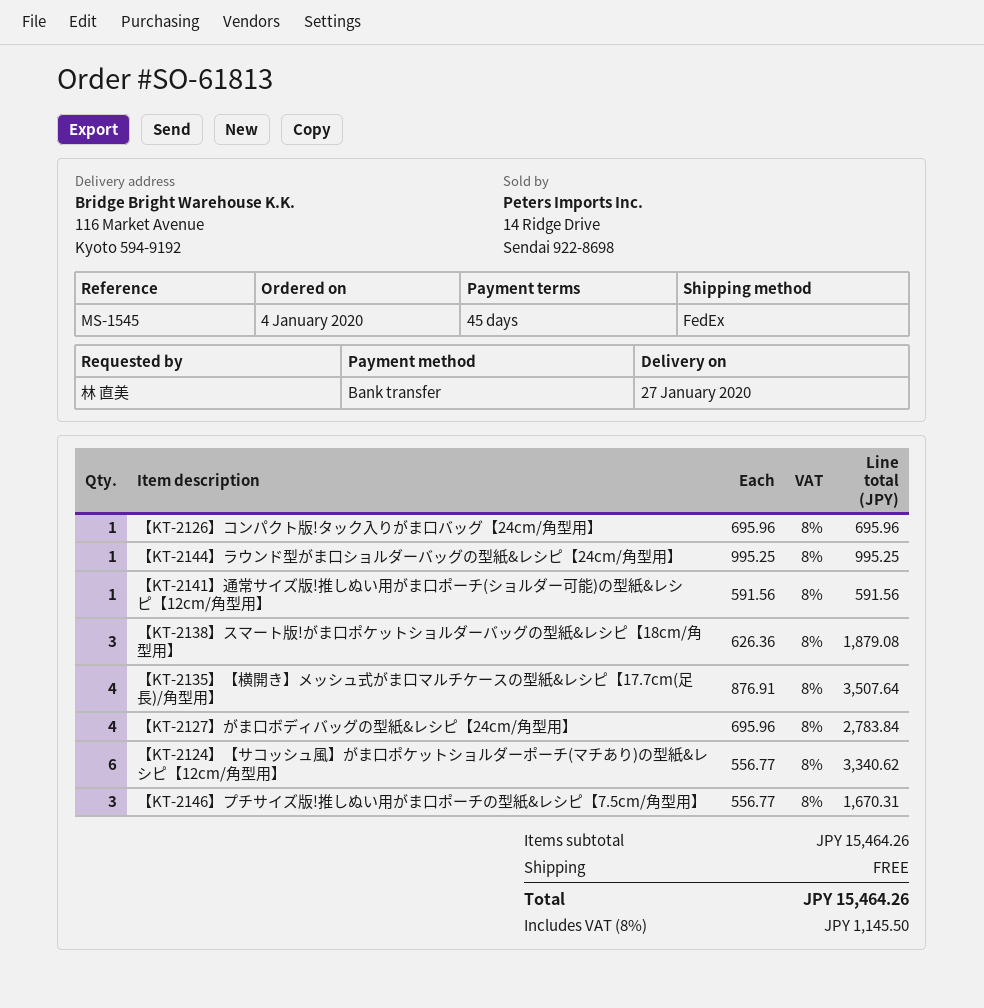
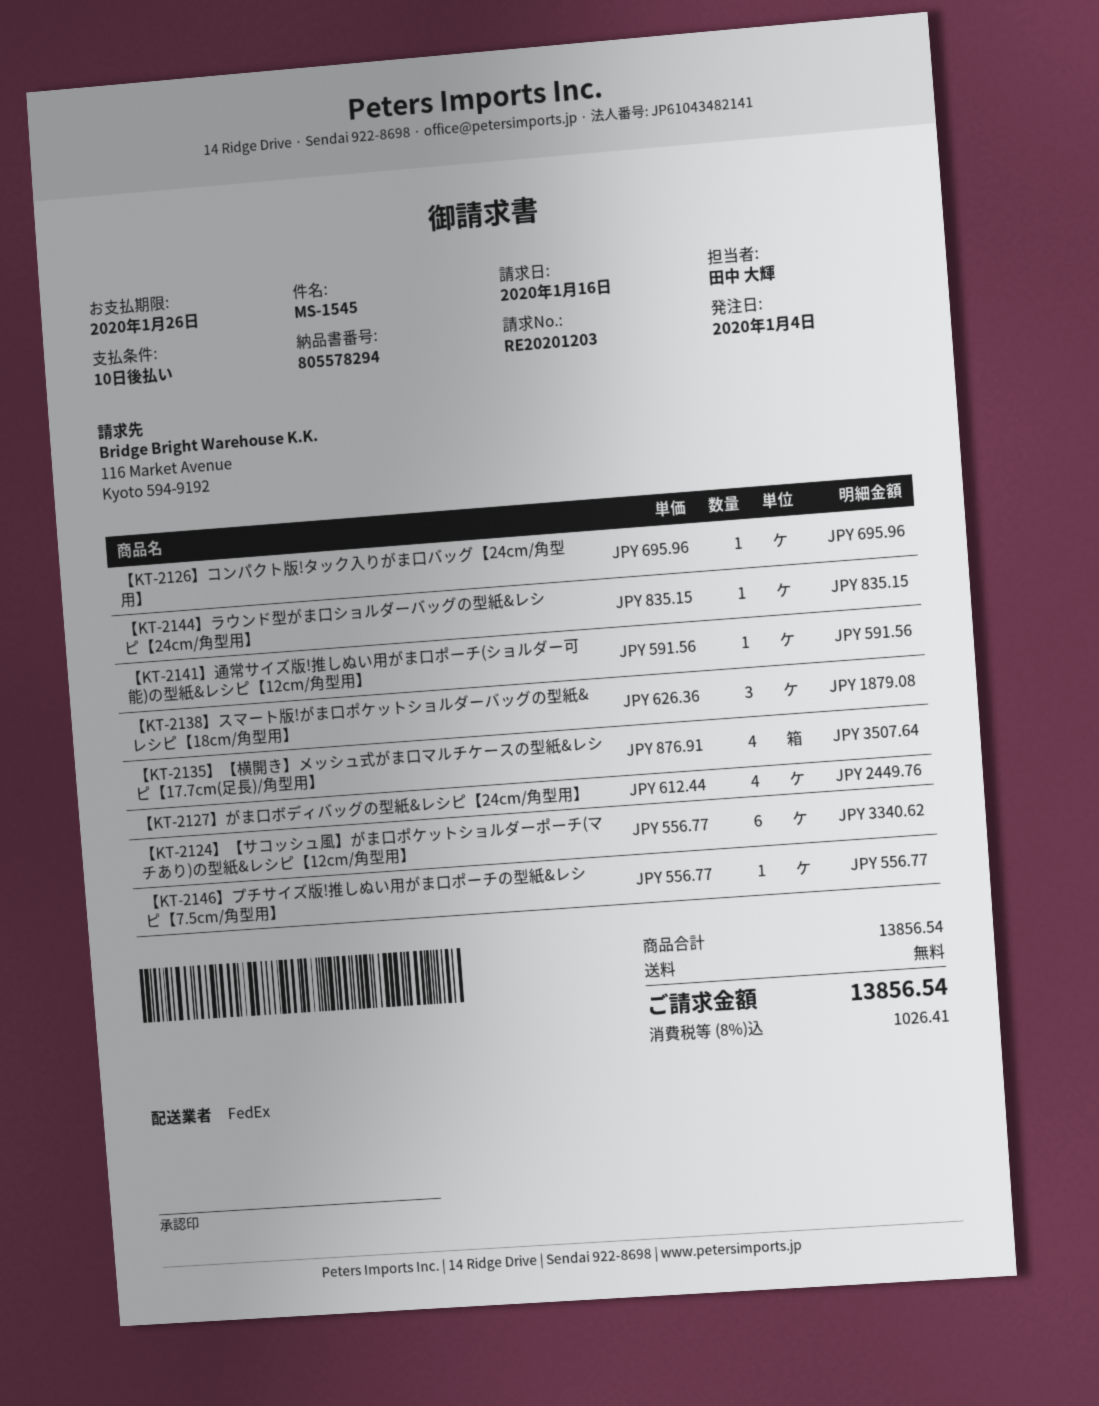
payment terms: 45 days -> 10 days
【KT-2144】ラウンド型がま口ショルダーバッグの型紙&レシピ【24cm/角型用】: 1 x 995.25 = 995.25 -> 1 x 835.15 = 835.15
【KT-2127】がま口ボディバッグの型紙&レシピ【24cm/角型用】: 4 x 695.96 = 2783.84 -> 4 x 612.44 = 2449.76
【KT-2146】プチサイズ版!推しぬい用がま口ポーチの型紙&レシピ【7.5cm/角型用】: 3 x 556.77 = 1670.31 -> 1 x 556.77 = 556.77
subtotal: 15464.26 -> 13856.54
tax: 8% = 1145.50 -> 8% = 1026.41
total: 15464.26 -> 13856.54

